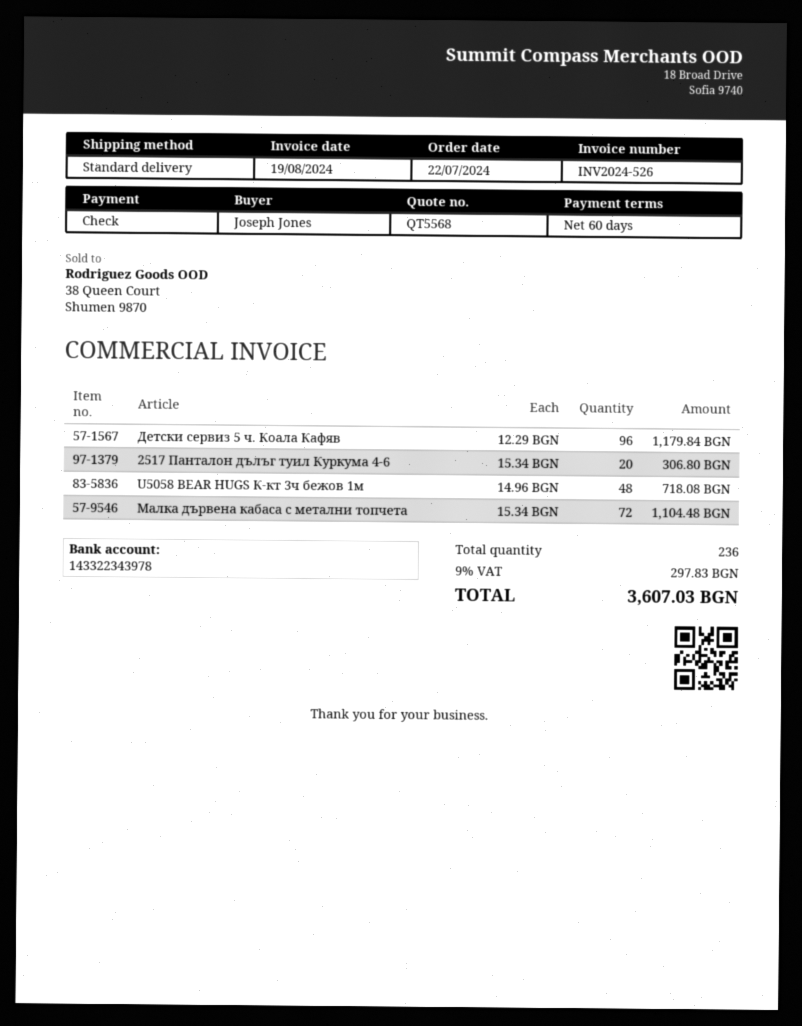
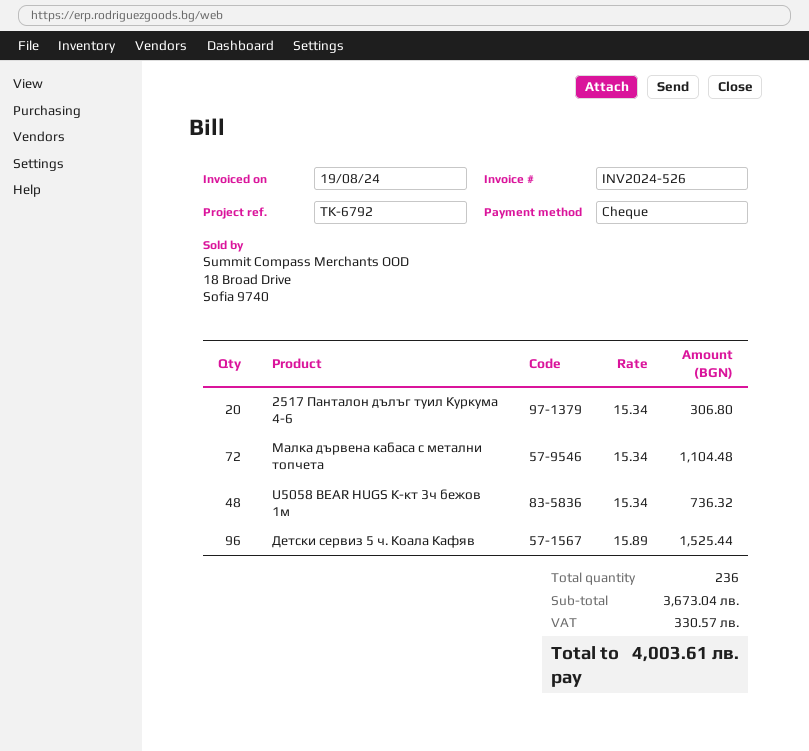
Детски сервиз 5 ч. Коала Кафяв: 96 x 12.29 = 1179.84 -> 96 x 15.89 = 1525.44
U5058 BEAR HUGS К-кт 3ч бежов 1м: 48 x 14.96 = 718.08 -> 48 x 15.34 = 736.32
tax: 297.83 -> 330.57
total: 3607.03 -> 4003.61

